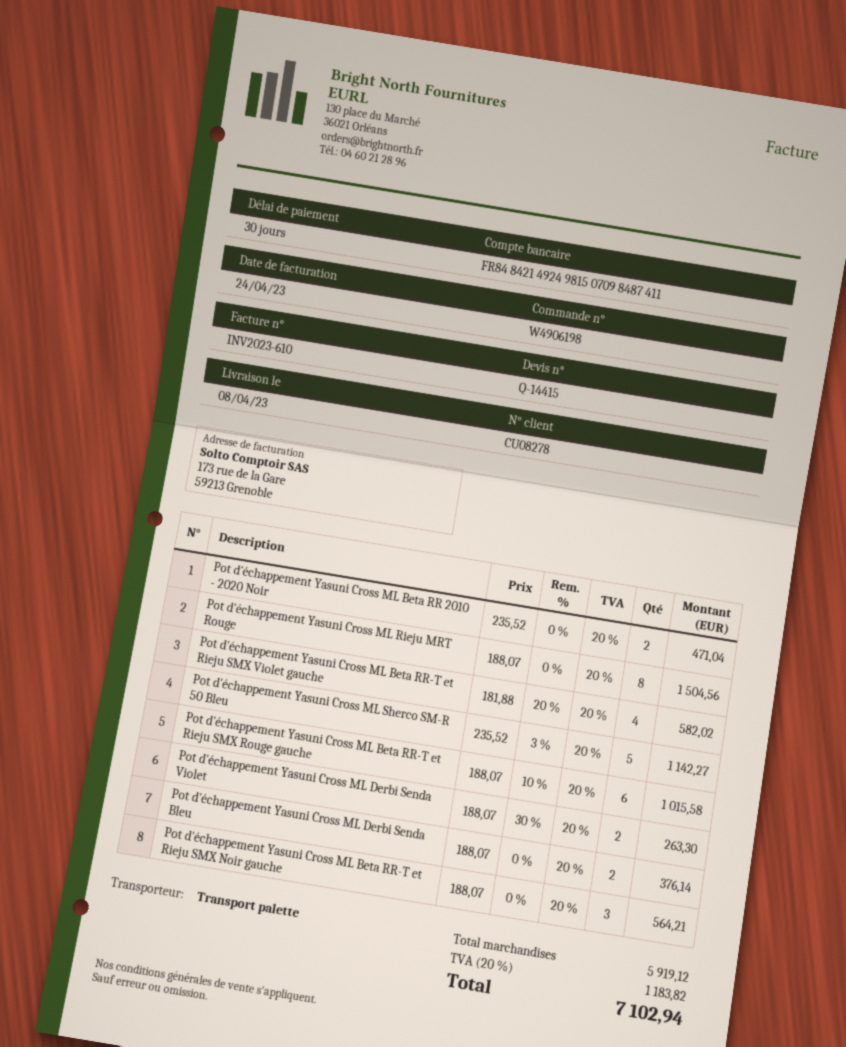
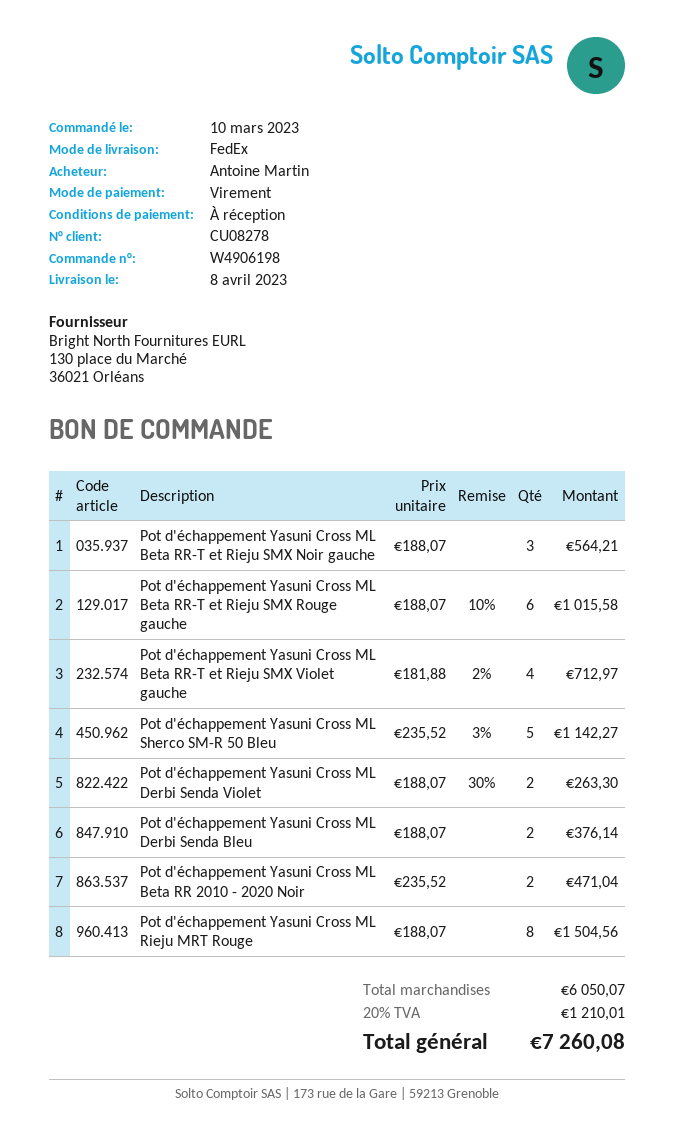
payment terms: 30 days -> on receipt
shipping method: pallet freight -> FedEx
Pot d'échappement Yasuni Cross ML Beta RR-T et Rieju SMX Violet gauche: 4 x 181.88 - 20% = 582.02 -> 4 x 181.88 - 2% = 712.97
subtotal: 5919.12 -> 6050.07
tax: 20% = 1183.82 -> 20% = 1210.01
total: 7102.94 -> 7260.08

